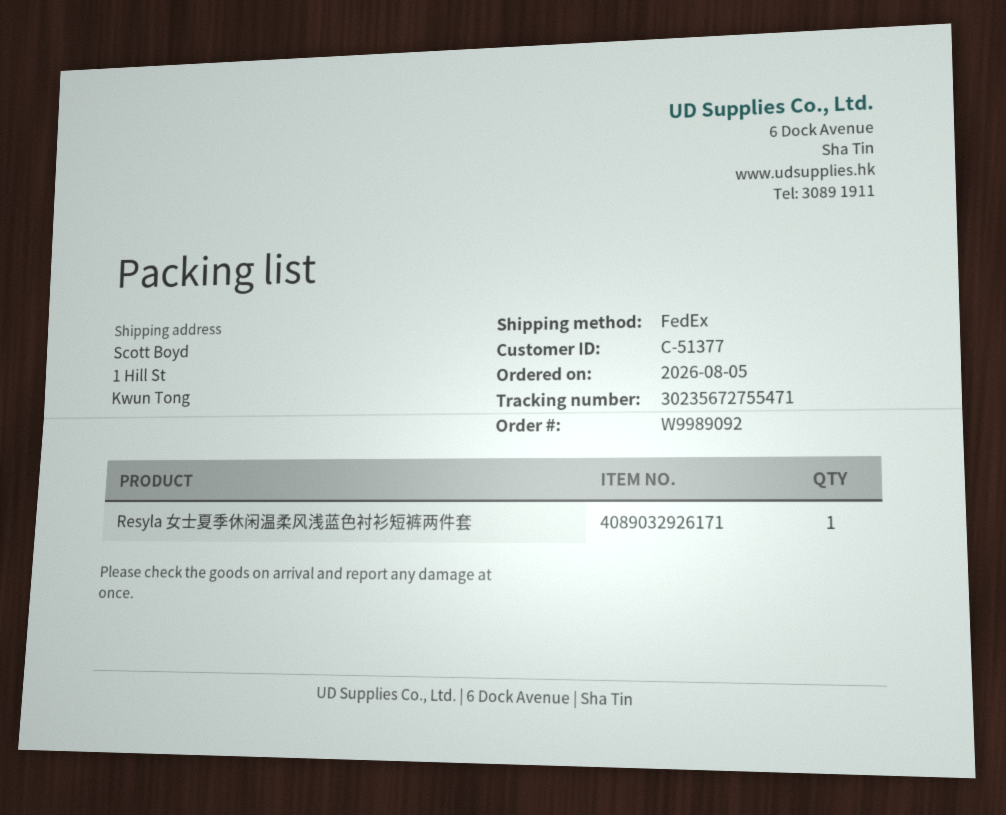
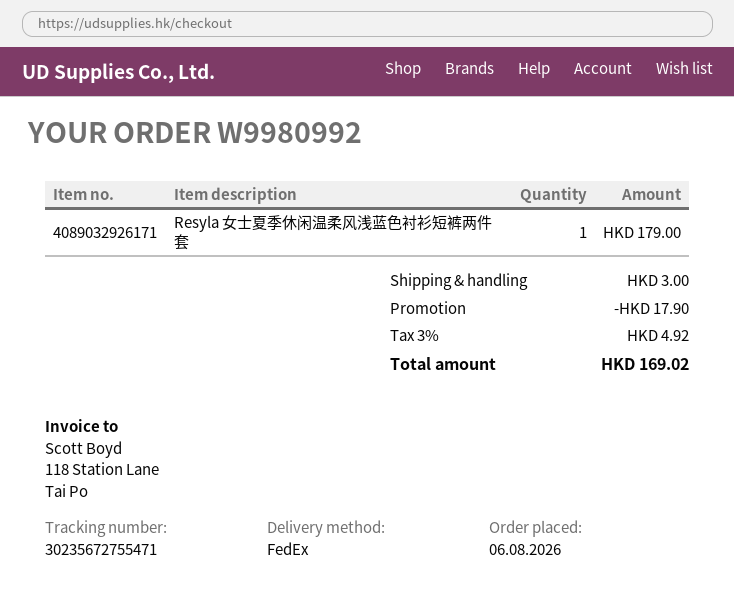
order number: W9989092 -> W9980992
order date: 2026-08-05 -> 2026-08-06

